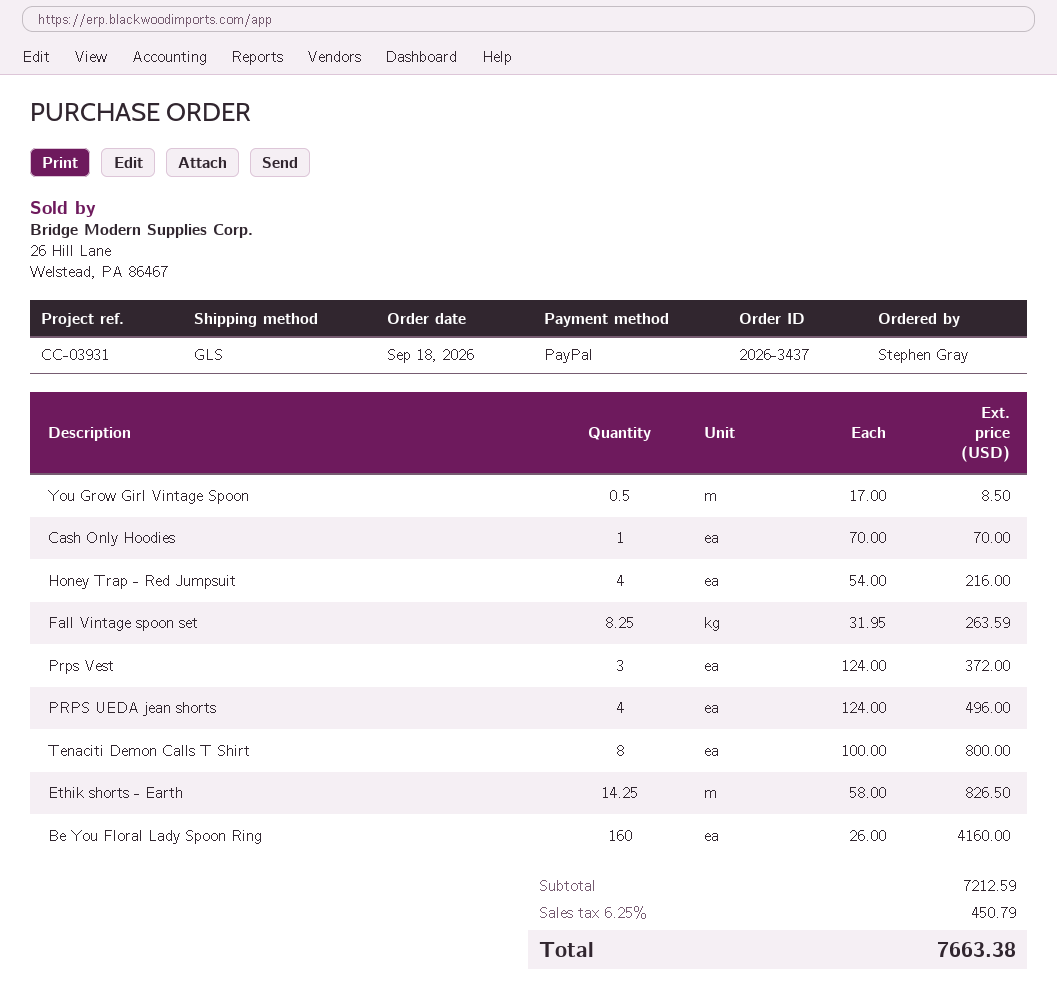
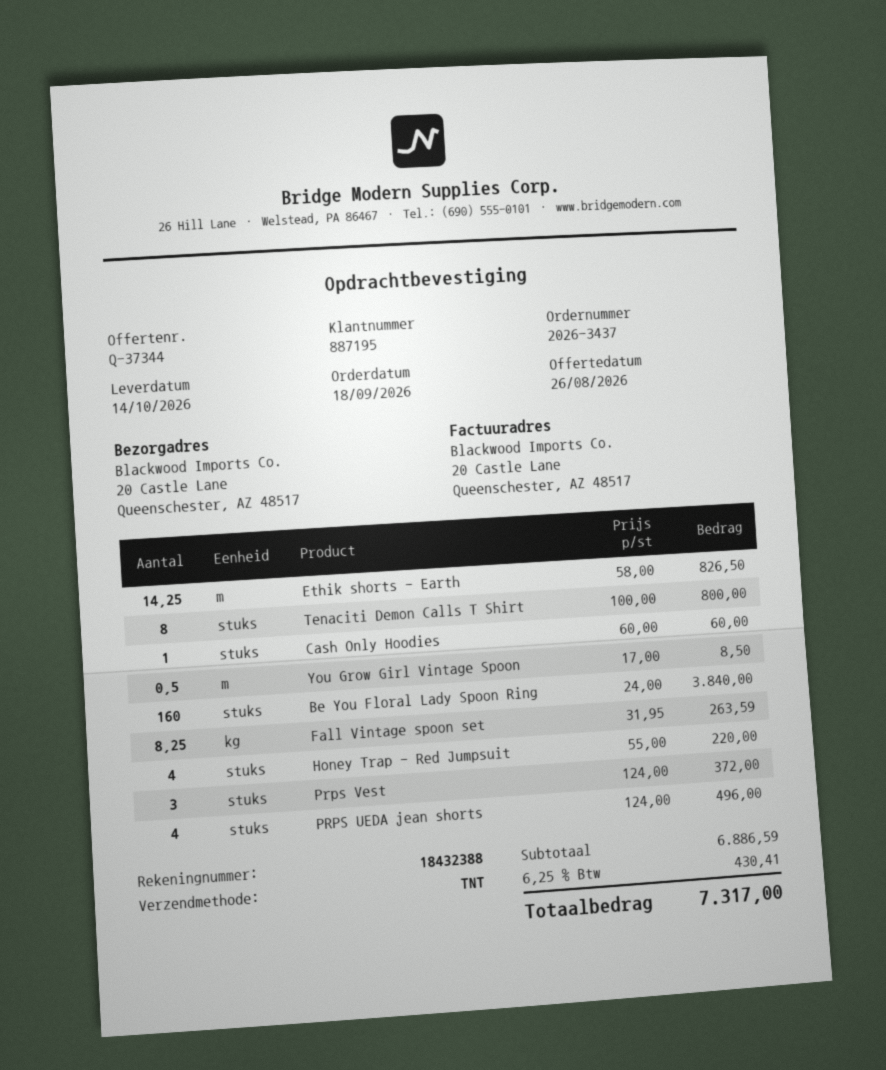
shipping method: GLS -> TNT
Cash Only Hoodies: 1 x 70.00 = 70.00 -> 1 x 60.00 = 60.00
Honey Trap - Red Jumpsuit: 4 x 54.00 = 216.00 -> 4 x 55.00 = 220.00
Be You Floral Lady Spoon Ring: 160 x 26.00 = 4160.00 -> 160 x 24.00 = 3840.00
subtotal: 7212.59 -> 6886.59
tax: 6.25% = 450.79 -> 6.25% = 430.41
total: 7663.38 -> 7317.00

